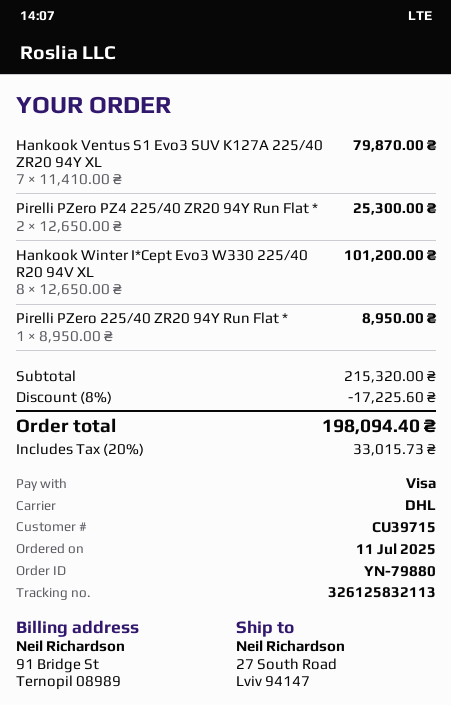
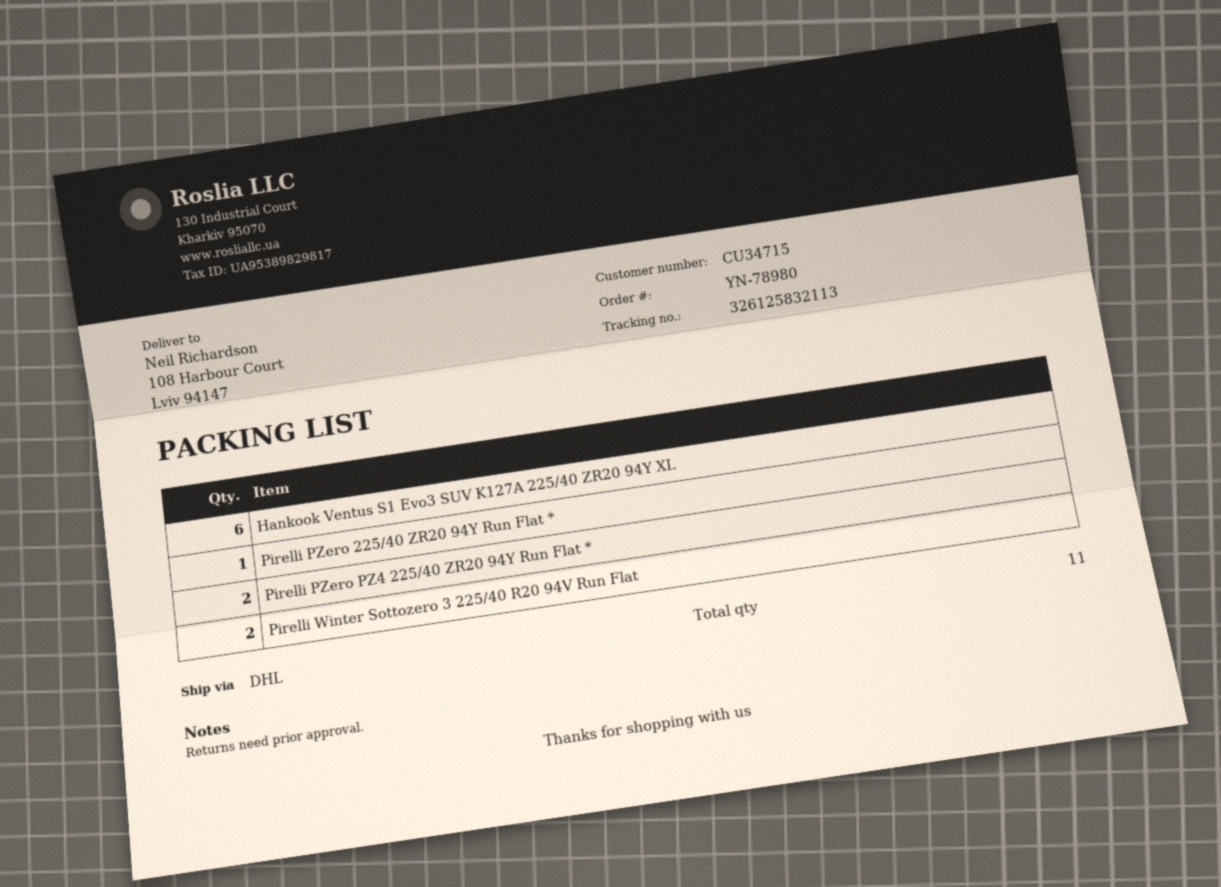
order number: YN-79880 -> YN-78980
customer number: CU39715 -> CU34715
ship to: 27 South Road, Lviv 94147 -> 108 Harbour Court, Lviv 94147
Hankook Ventus S1 Evo3 SUV K127A 225/40 ZR20 94Y XL: 7 -> 6
Hankook Winter I*Cept Evo3 W330 225/40 R20 94V XL: 8 -> none
Pirelli Winter Sottozero 3 225/40 R20 94V Run Flat: none -> 2

